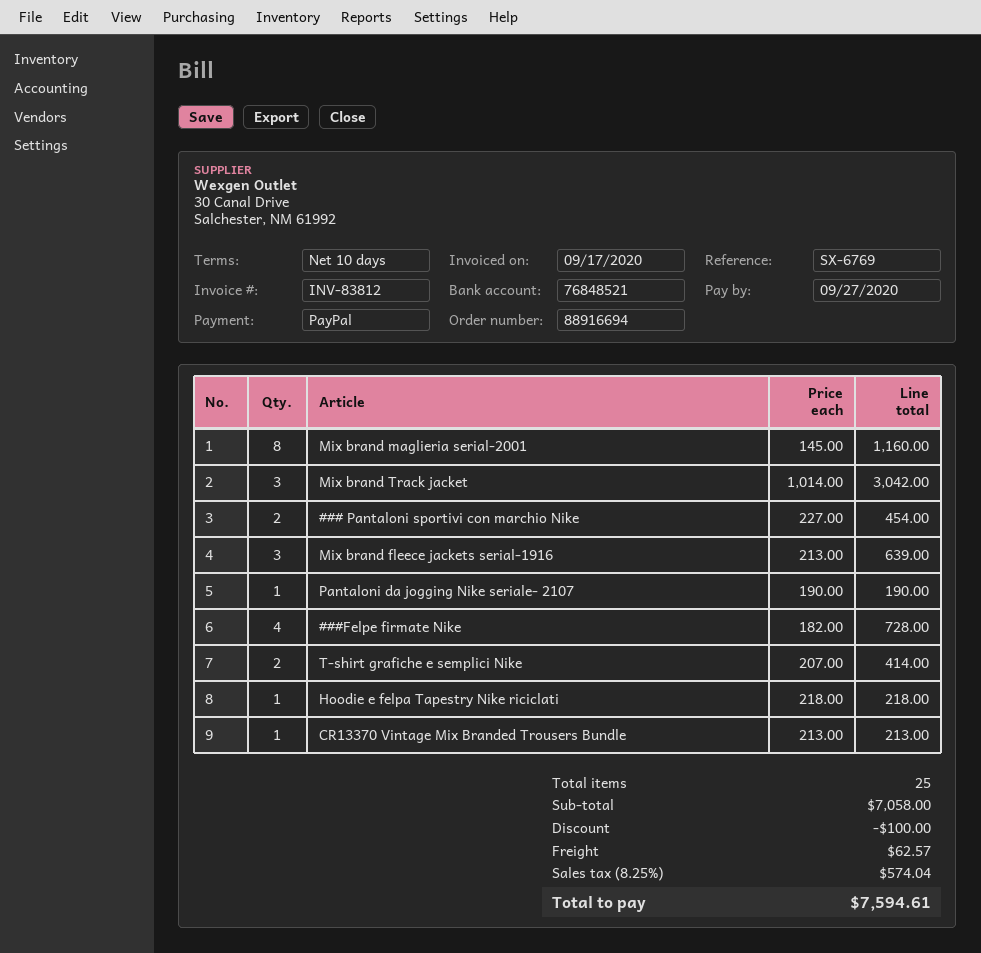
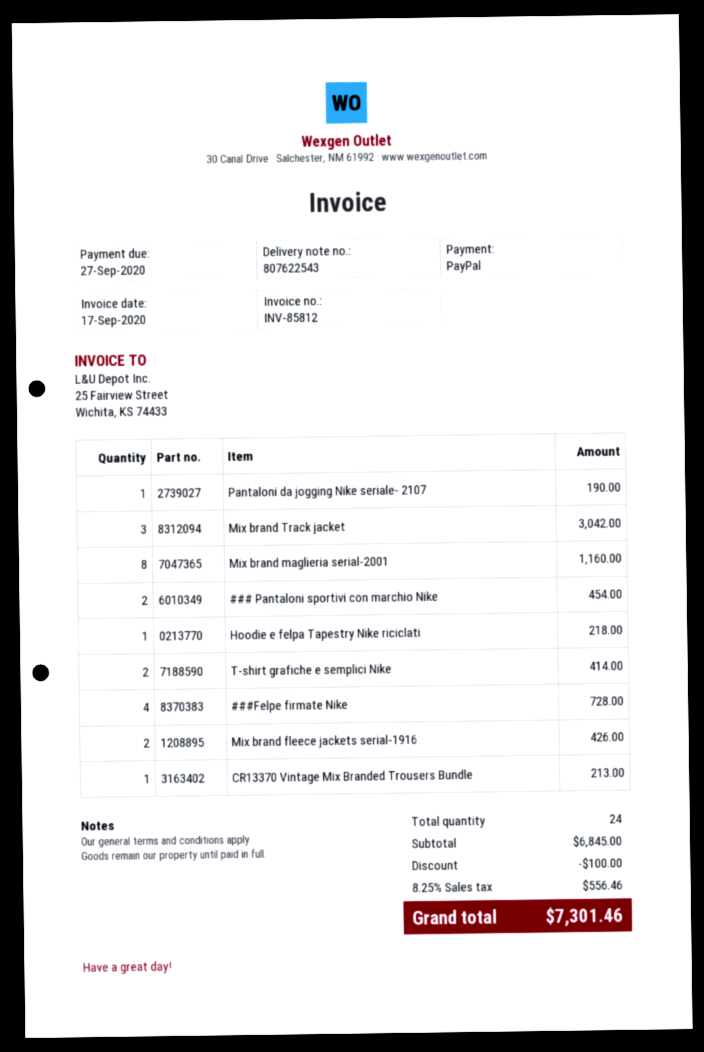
invoice number: INV-83812 -> INV-85812
Mix brand fleece jackets serial-1916: 3 for 639.00 -> 2 for 426.00
total quantity: 25 -> 24
subtotal: 7058.00 -> 6845.00
shipping: 62.57 -> none
tax: 8.25% = 574.04 -> 8.25% = 556.46
total: 7594.61 -> 7301.46

